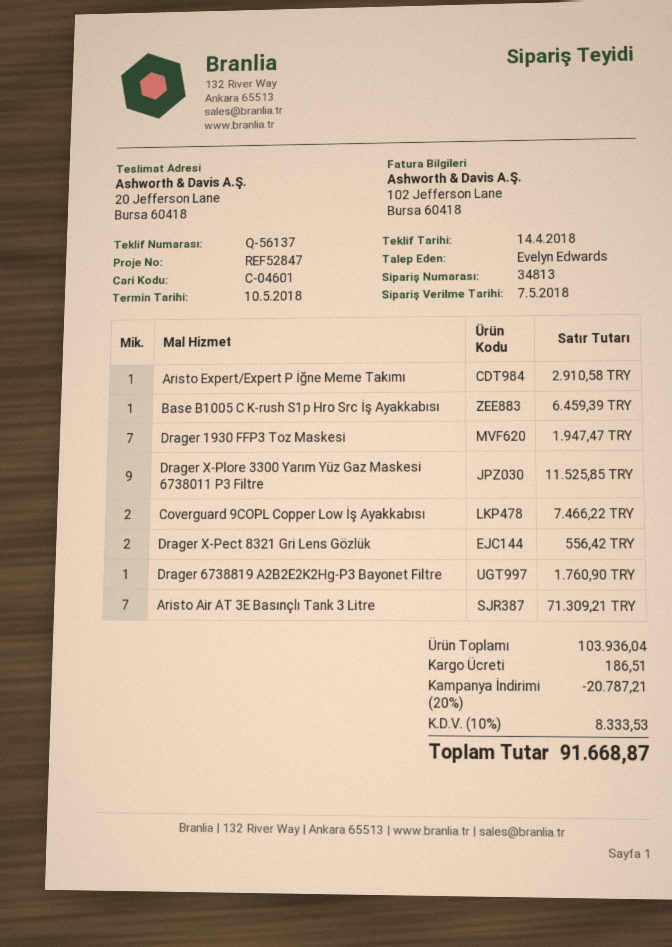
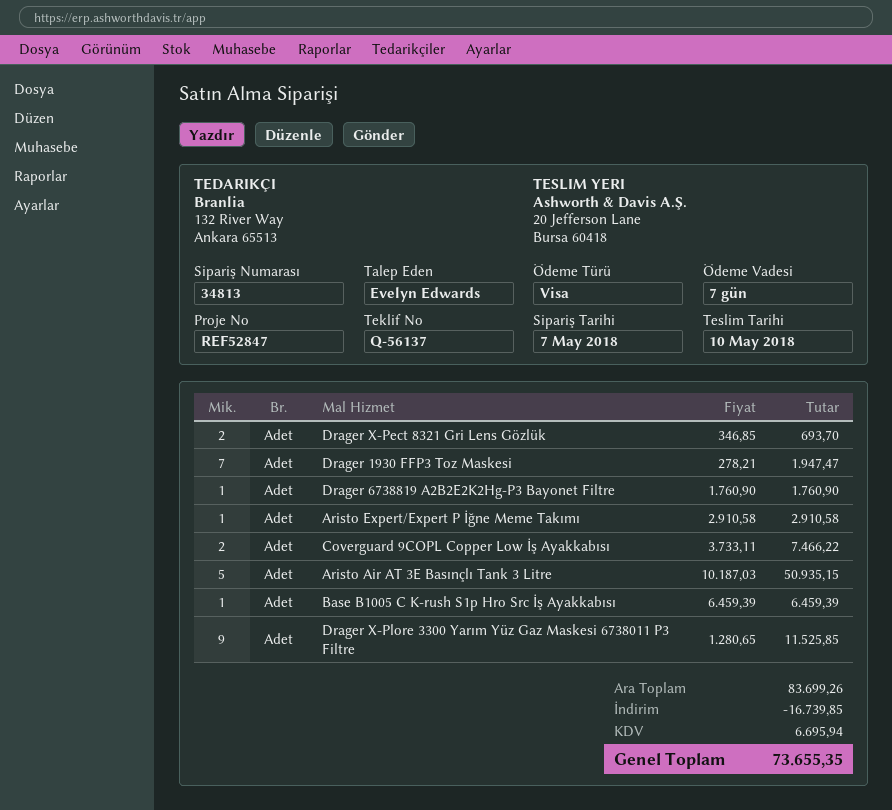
Drager X-Pect 8321 Gri Lens Gözlük: 2 for 556.42 -> 2 for 693.70
Aristo Air AT 3E Basınçlı Tank 3 Litre: 7 for 71309.21 -> 5 for 50935.15
subtotal: 103936.04 -> 83699.26
discount: 20787.21 -> 16739.85
shipping: 186.51 -> none
tax: 8333.53 -> 6695.94
total: 91668.87 -> 73655.35

